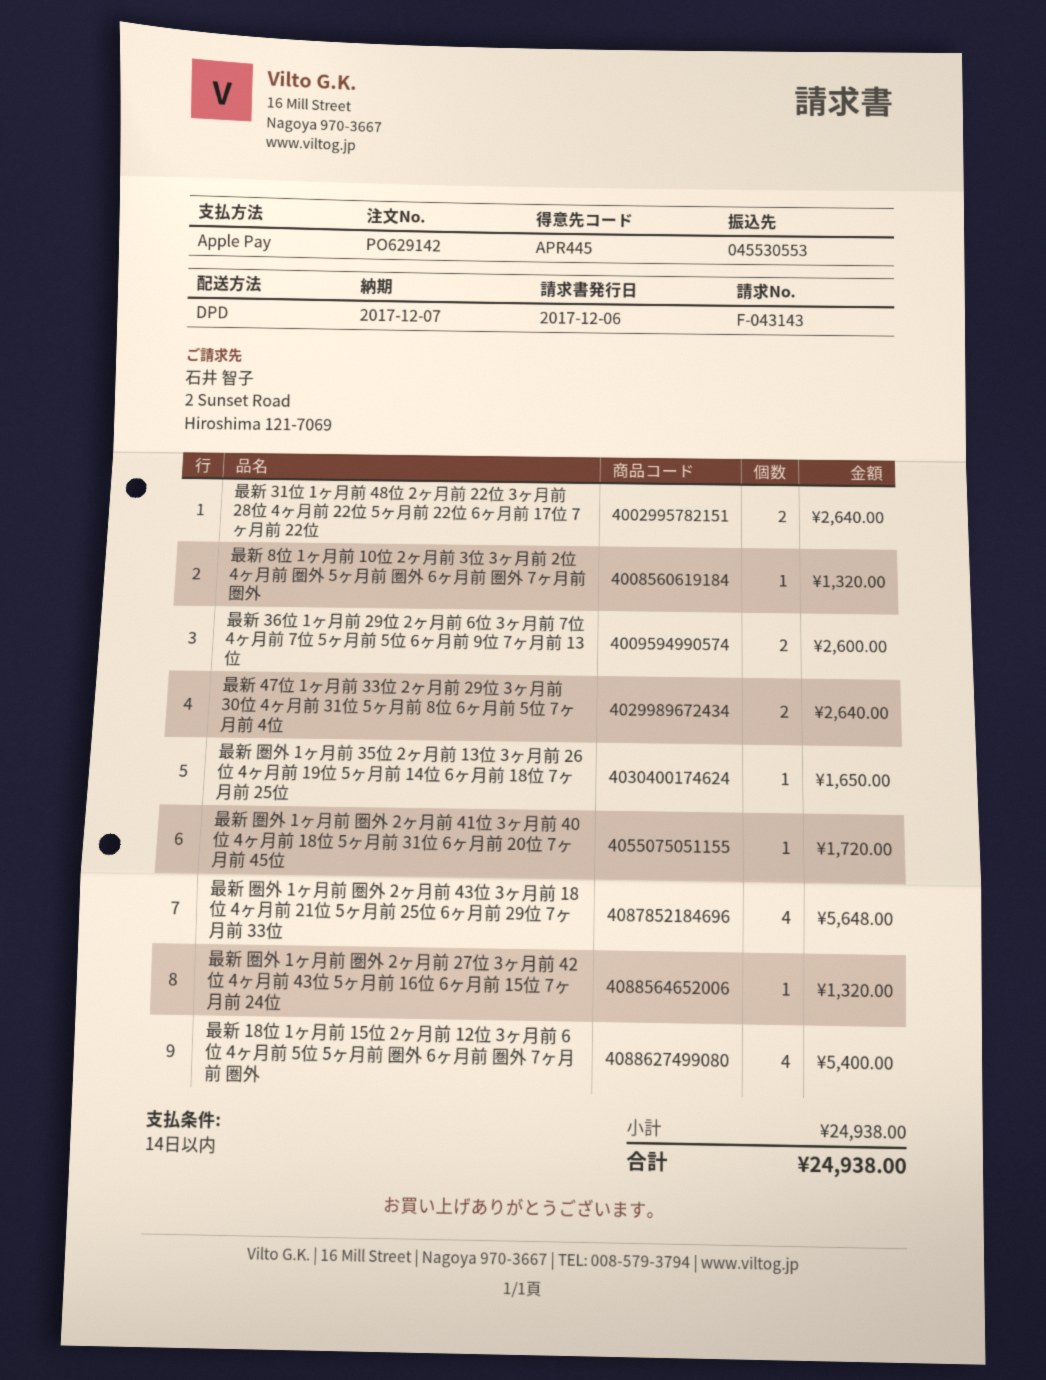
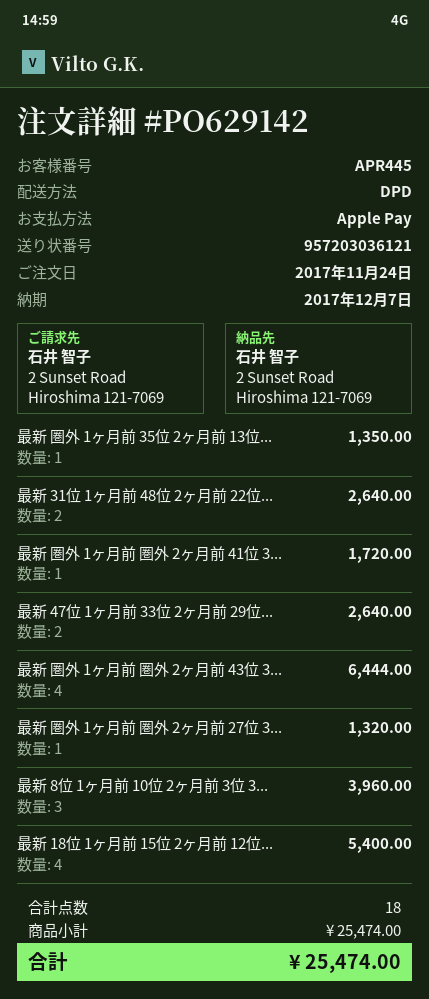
最新 8位 1ヶ月前 10位 2ヶ月前 3位 3ヶ月前 2位 4ヶ月前 圏外 5ヶ月前 圏外 6ヶ月前 圏外 7ヶ月前 圏外: 1 for 1320.00 -> 3 for 3960.00
最新 36位 1ヶ月前 29位 2ヶ月前 6位 3ヶ月前 7位 4ヶ月前 7位 5ヶ月前 5位 6ヶ月前 9位 7ヶ月前 13位: 2 for 2600.00 -> none
最新 圏外 1ヶ月前 35位 2ヶ月前 13位 3ヶ月前 26位 4ヶ月前 19位 5ヶ月前 14位 6ヶ月前 18位 7ヶ月前 25位: 1 for 1650.00 -> 1 for 1350.00
最新 圏外 1ヶ月前 圏外 2ヶ月前 43位 3ヶ月前 18位 4ヶ月前 21位 5ヶ月前 25位 6ヶ月前 29位 7ヶ月前 33位: 4 for 5648.00 -> 4 for 6444.00
subtotal: 24938.00 -> 25474.00
total: 24938.00 -> 25474.00

